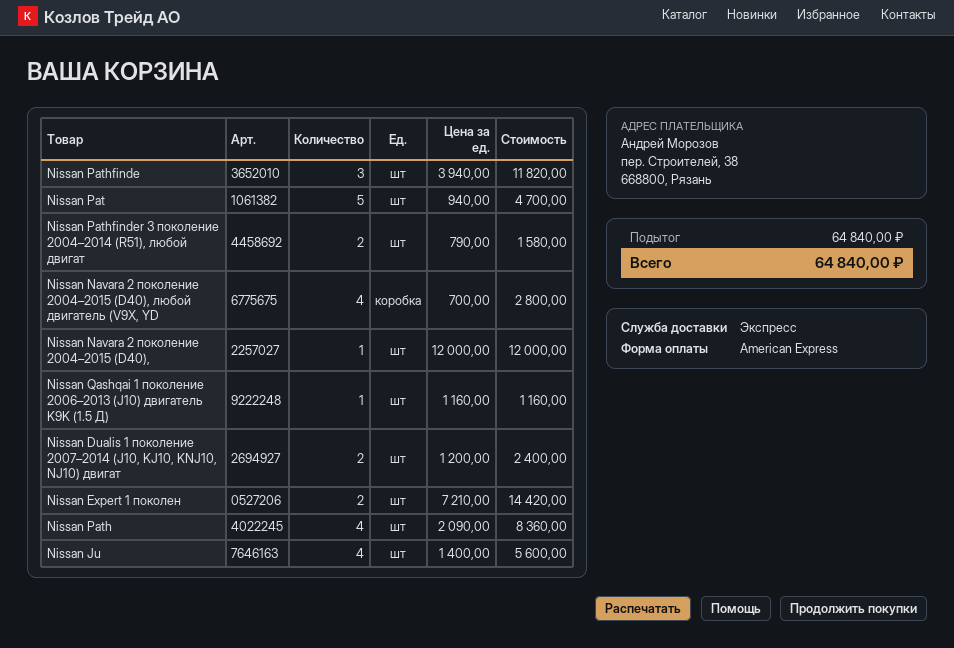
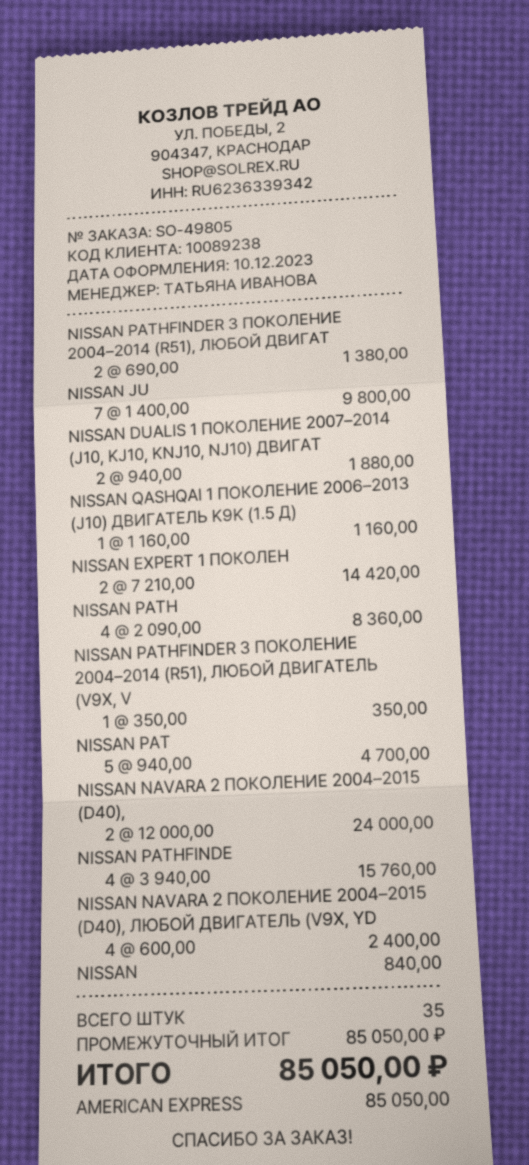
Nissan Pathfinde: 3 x 3940.00 = 11820.00 -> 4 x 3940.00 = 15760.00
Nissan Pathfinder 3 поколение 2004–2014 (R51), любой двигат: 2 x 790.00 = 1580.00 -> 2 x 690.00 = 1380.00
Nissan Navara 2 поколение 2004–2015 (D40), любой двигатель (V9X, YD: 4 x 700.00 = 2800.00 -> 4 x 600.00 = 2400.00
Nissan Navara 2 поколение 2004–2015 (D40),: 1 x 12000.00 = 12000.00 -> 2 x 12000.00 = 24000.00
Nissan Dualis 1 поколение 2007–2014 (J10, KJ10, KNJ10, NJ10) двигат: 2 x 1200.00 = 2400.00 -> 2 x 940.00 = 1880.00
Nissan Ju: 4 x 1400.00 = 5600.00 -> 7 x 1400.00 = 9800.00
NISSAN PATHFINDER 3 ПОКОЛЕНИЕ 2004–2014 (R51), ЛЮБОЙ ДВИГАТЕЛЬ (V9X, V: none -> 1 x 350.00 = 350.00
NISSAN: none -> 1 x 840.00 = 840.00
subtotal: 64840.00 -> 85050.00
total: 64840.00 -> 85050.00

